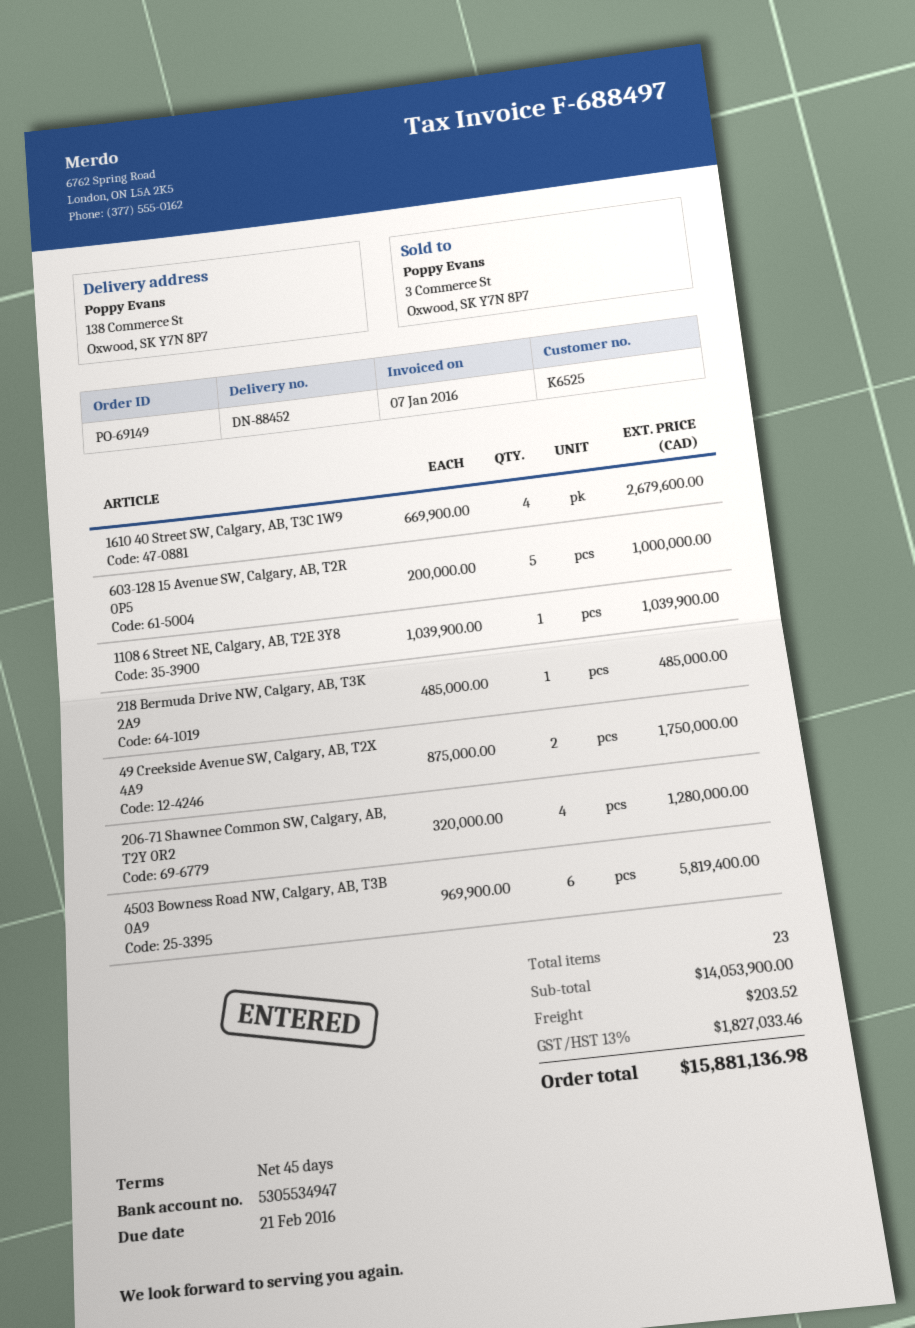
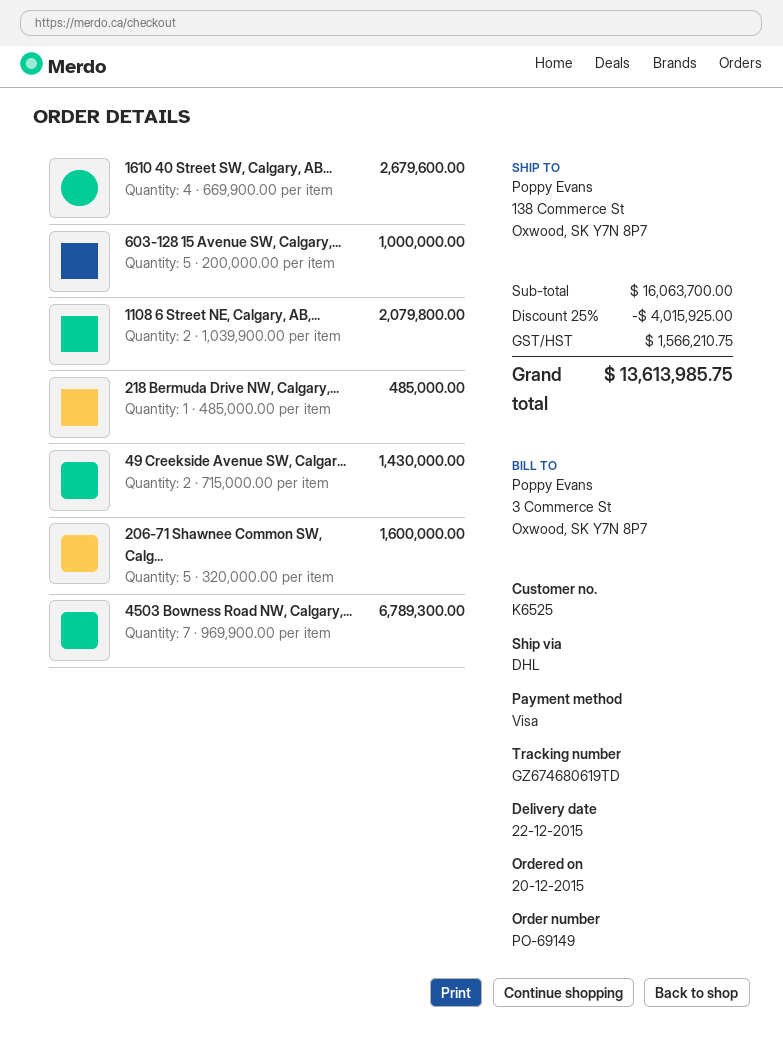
1108 6 Street NE, Calgary, AB, T2E 3Y8: 1 x 1039900.00 = 1039900.00 -> 2 x 1039900.00 = 2079800.00
49 Creekside Avenue SW, Calgary, AB, T2X 4A9: 2 x 875000.00 = 1750000.00 -> 2 x 715000.00 = 1430000.00
206-71 Shawnee Common SW, Calgary, AB, T2Y 0R2: 4 x 320000.00 = 1280000.00 -> 5 x 320000.00 = 1600000.00
4503 Bowness Road NW, Calgary, AB, T3B 0A9: 6 x 969900.00 = 5819400.00 -> 7 x 969900.00 = 6789300.00
subtotal: 14053900.00 -> 16063700.00
discount: none -> 25% = 4015925.00
shipping: 203.52 -> none
tax: 1827033.46 -> 1566210.75
total: 15881136.98 -> 13613985.75

